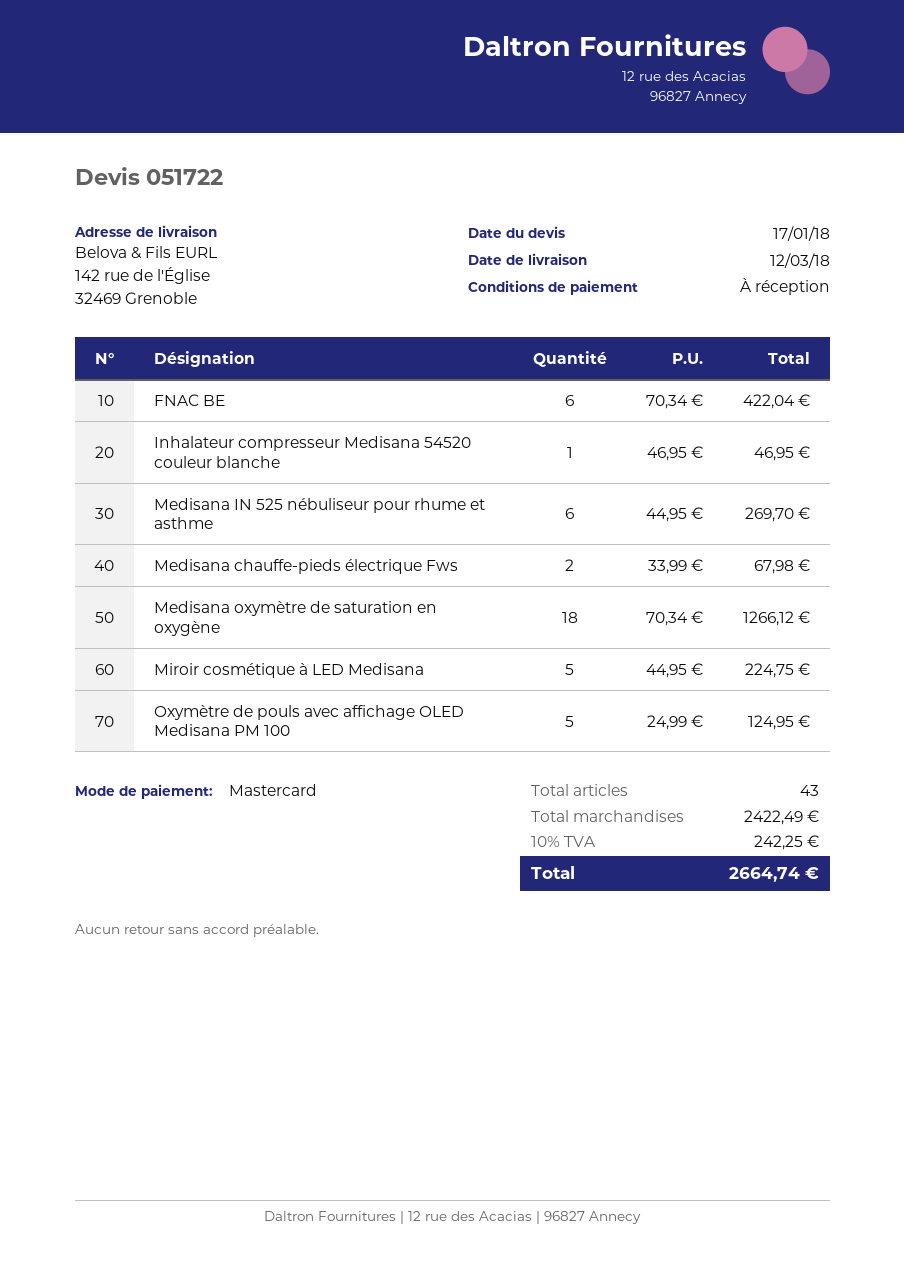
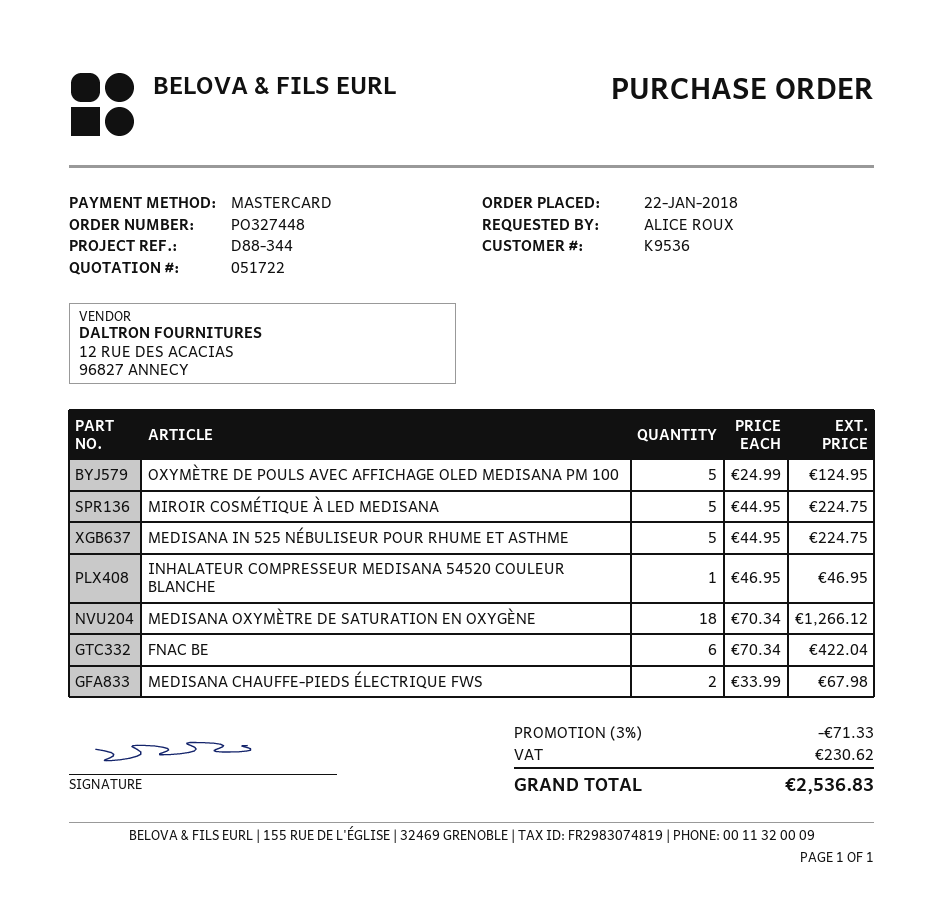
Medisana IN 525 nébuliseur pour rhume et asthme: 6 x 44.95 = 269.70 -> 5 x 44.95 = 224.75
discount: none -> 3% = 71.33
tax: 242.25 -> 230.62
total: 2664.74 -> 2536.83

